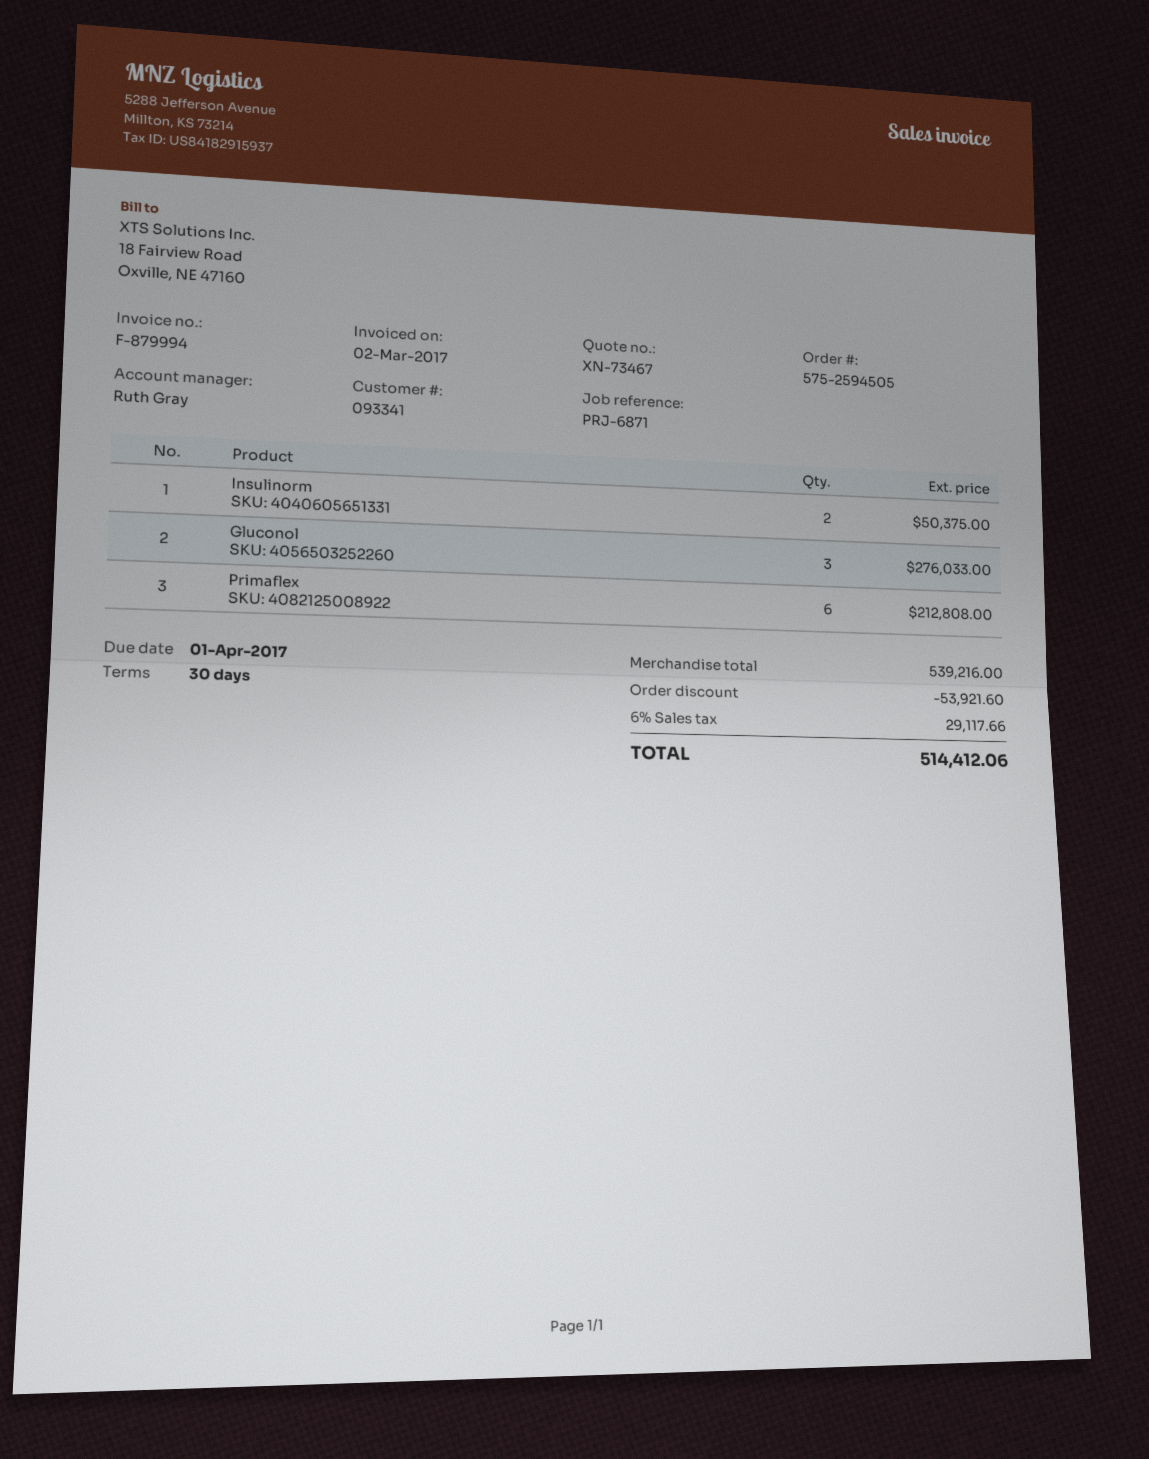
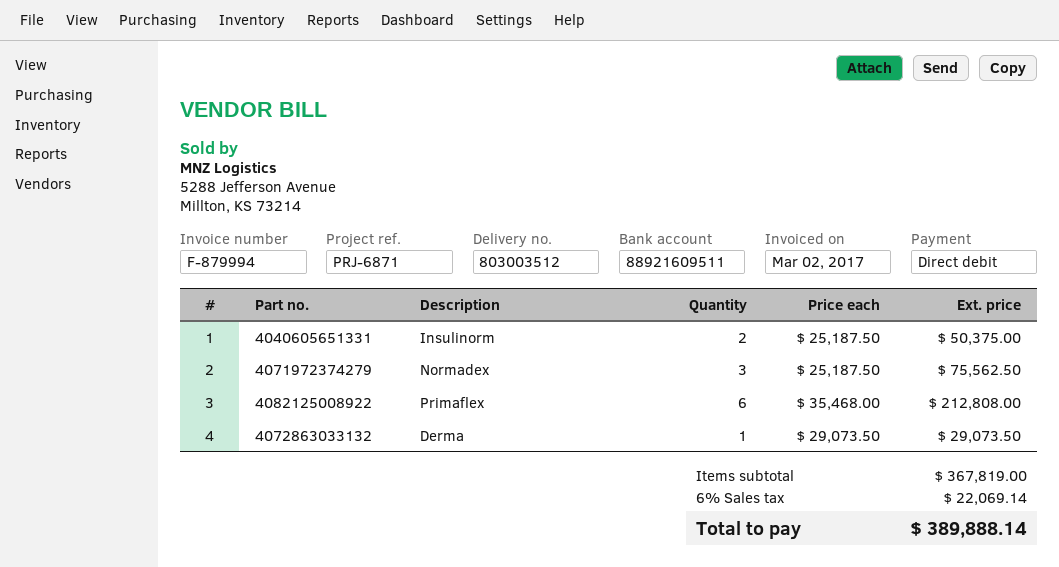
Gluconol: 3 for 276033.00 -> none
Normadex: none -> 3 for 75562.50
Derma: none -> 1 for 29073.50
subtotal: 539216.00 -> 367819.00
discount: 53921.60 -> none
tax: 6% = 29117.66 -> 6% = 22069.14
total: 514412.06 -> 389888.14

